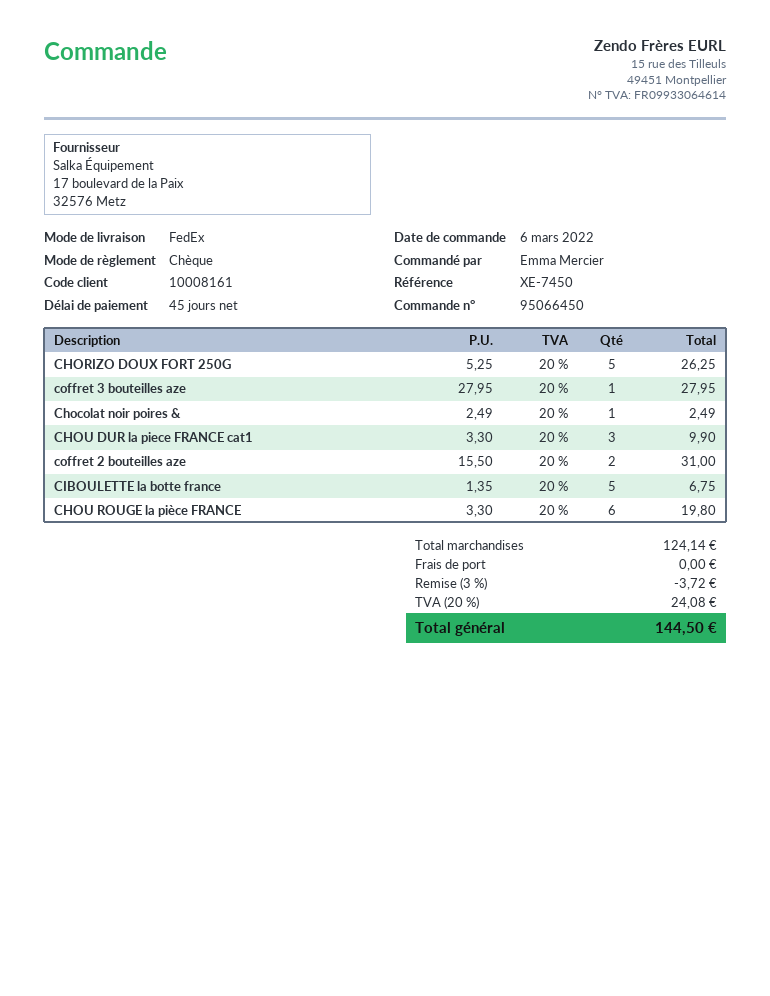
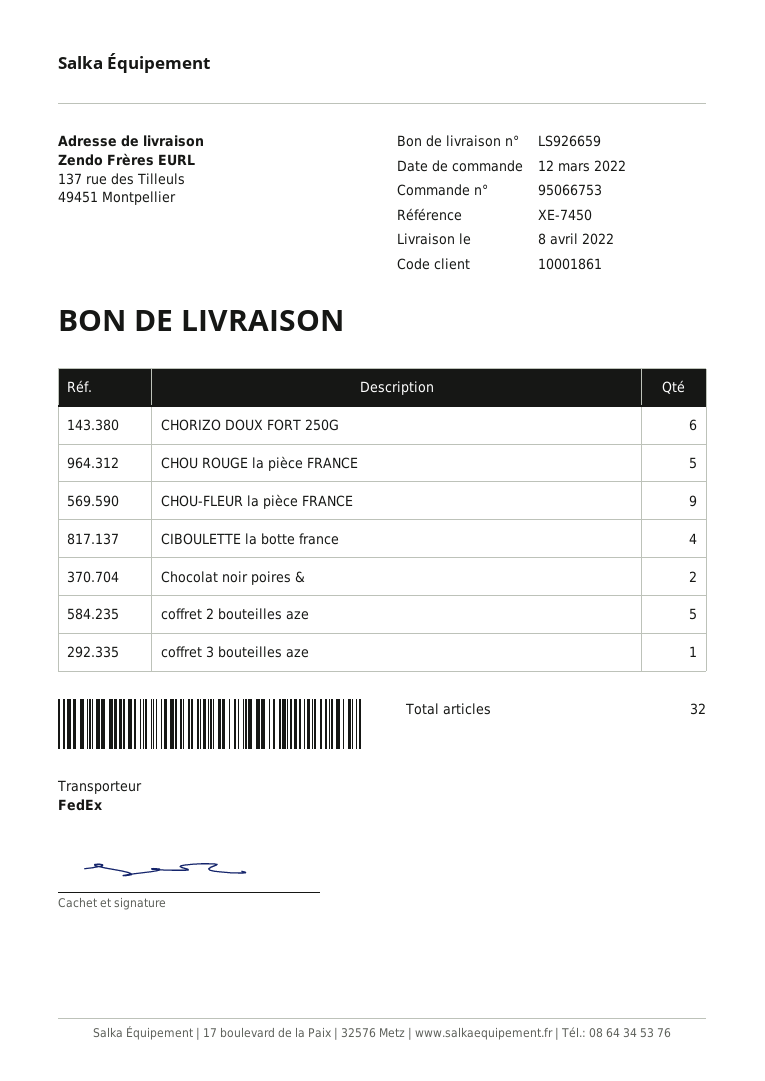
order number: 95066450 -> 95066753
order date: 2022-03-06 -> 2022-03-12
customer number: 10008161 -> 10001861
CHORIZO DOUX FORT 250G: 5 -> 6
Chocolat noir poires &: 1 -> 2
CHOU DUR la piece FRANCE cat1: 3 -> none
coffret 2 bouteilles aze: 2 -> 5
CIBOULETTE la botte france: 5 -> 4
CHOU ROUGE la pièce FRANCE: 6 -> 5
CHOU-FLEUR la pièce FRANCE: none -> 9

